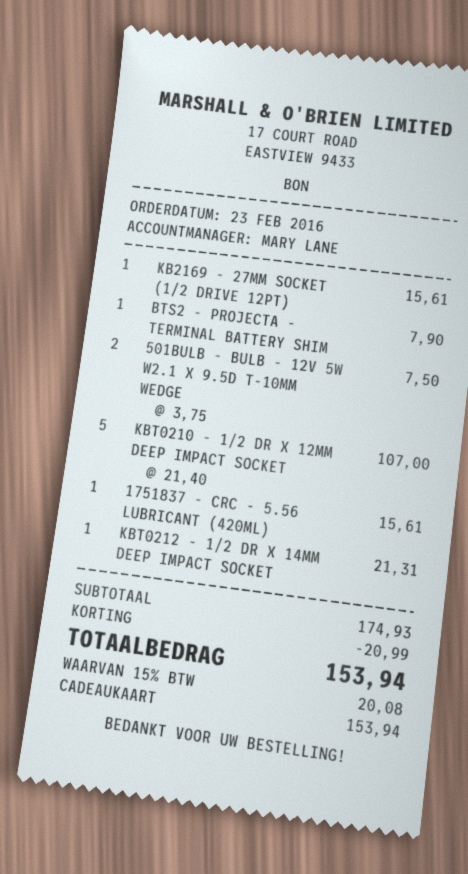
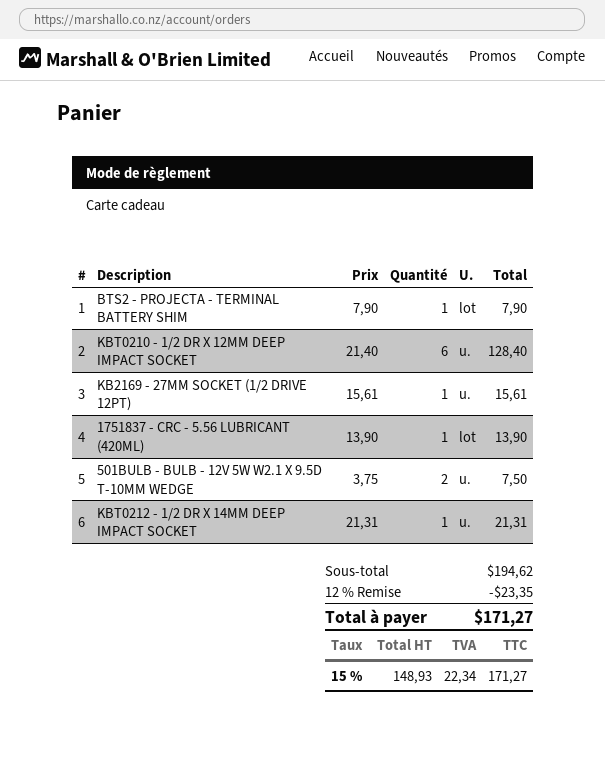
KBT0210 - 1/2 DR X 12MM DEEP IMPACT SOCKET: 5 x 21.40 = 107.00 -> 6 x 21.40 = 128.40
1751837 - CRC - 5.56 LUBRICANT (420ML): 1 x 15.61 = 15.61 -> 1 x 13.90 = 13.90
subtotal: 174.93 -> 194.62
discount: 20.99 -> 23.35
tax: 15% = 20.08 -> 15% = 22.34
total: 153.94 -> 171.27

